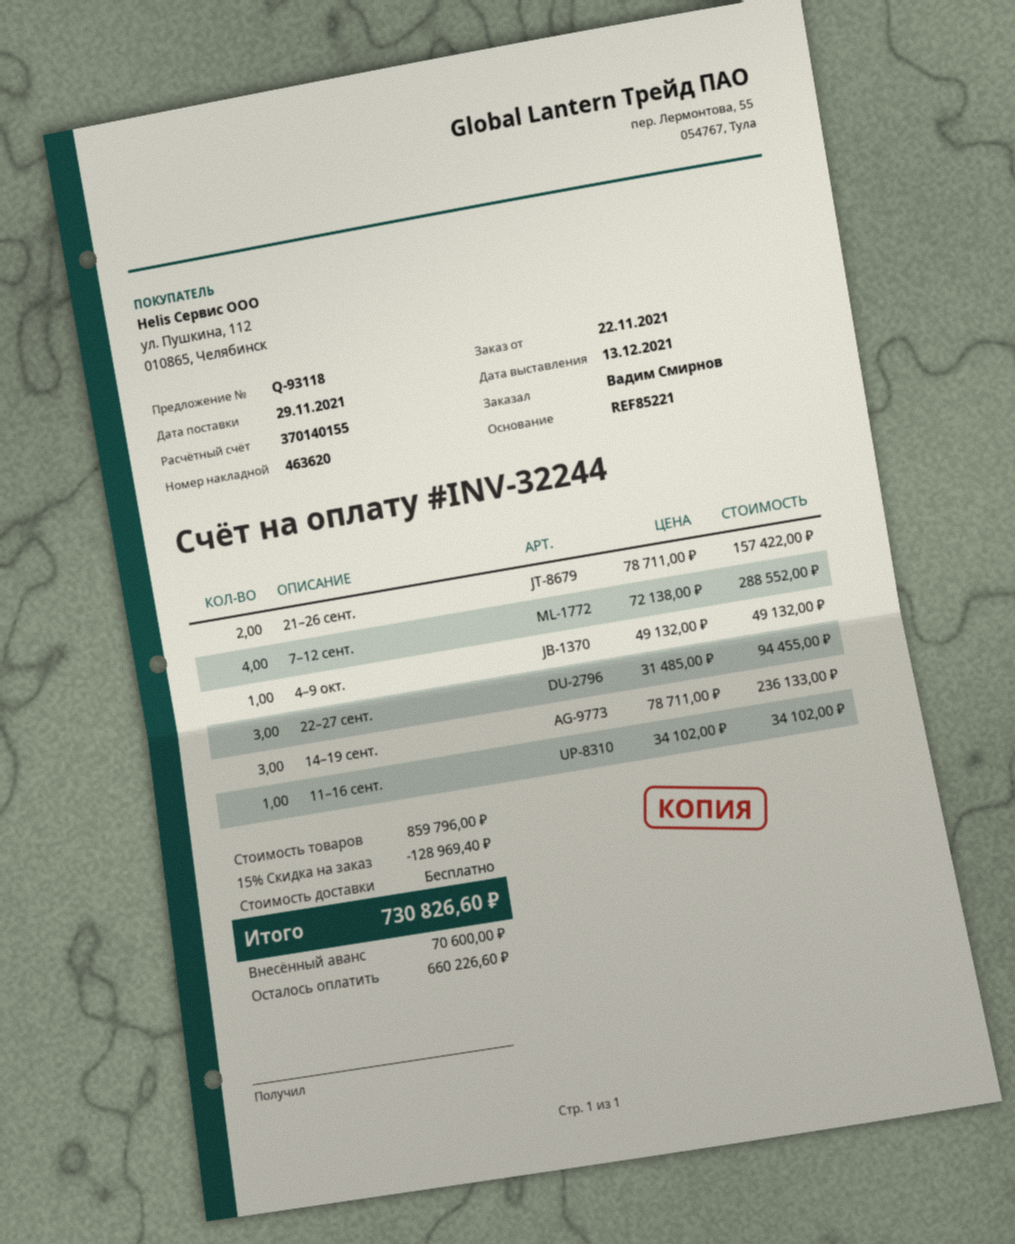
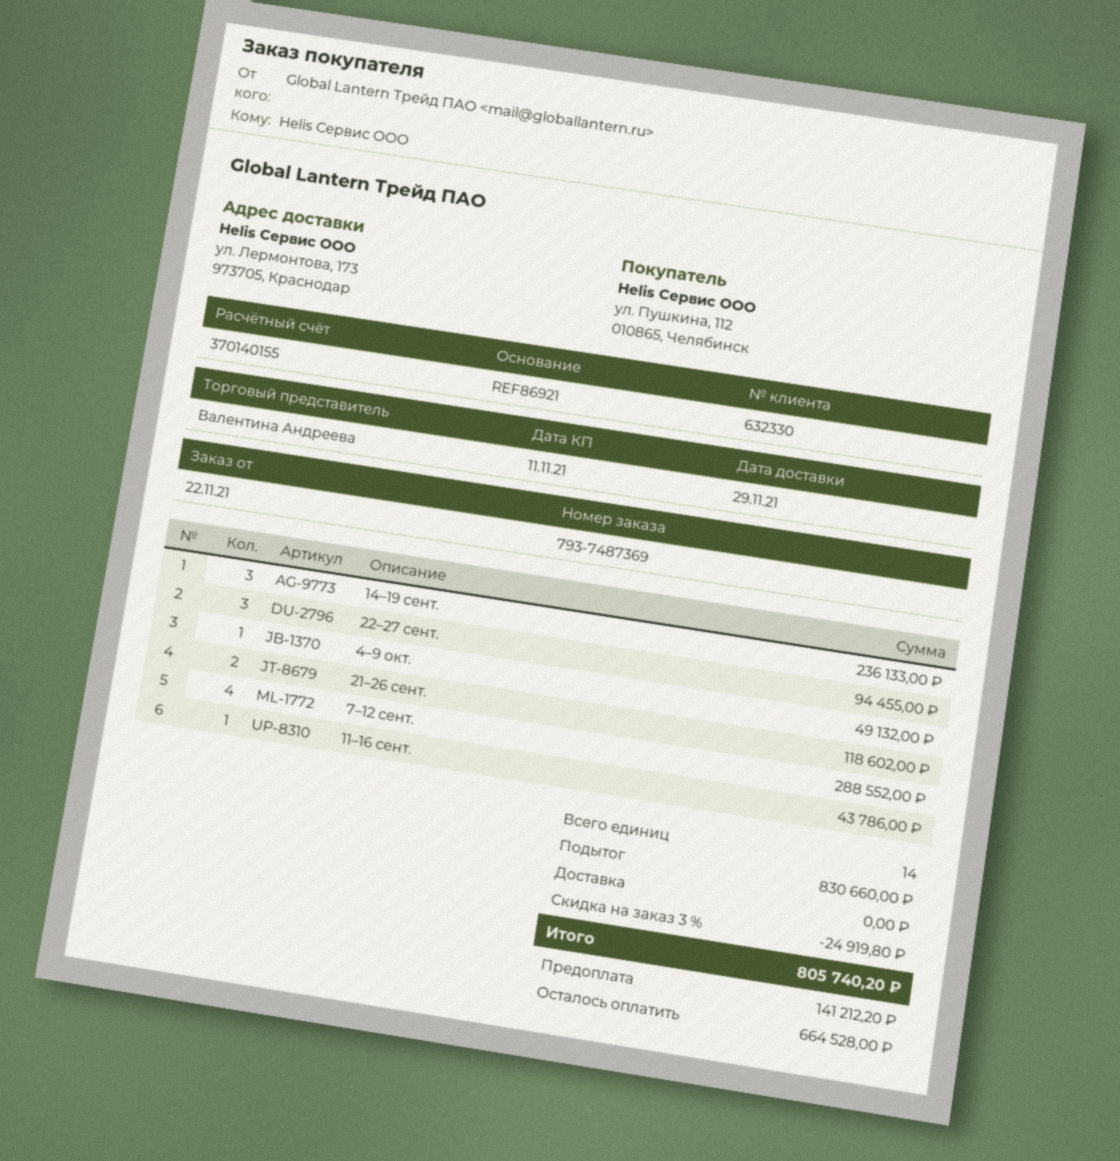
reference: REF85221 -> REF86921
21–26 сент.: 2 for 157422.00 -> 2 for 118602.00
11–16 сент.: 1 for 34102.00 -> 1 for 43786.00
subtotal: 859796.00 -> 830660.00
discount: 15% = 128969.40 -> 3% = 24919.80
total: 730826.60 -> 805740.20
deposit: 70600.00 -> 141212.20
balance: 660226.60 -> 664528.00

